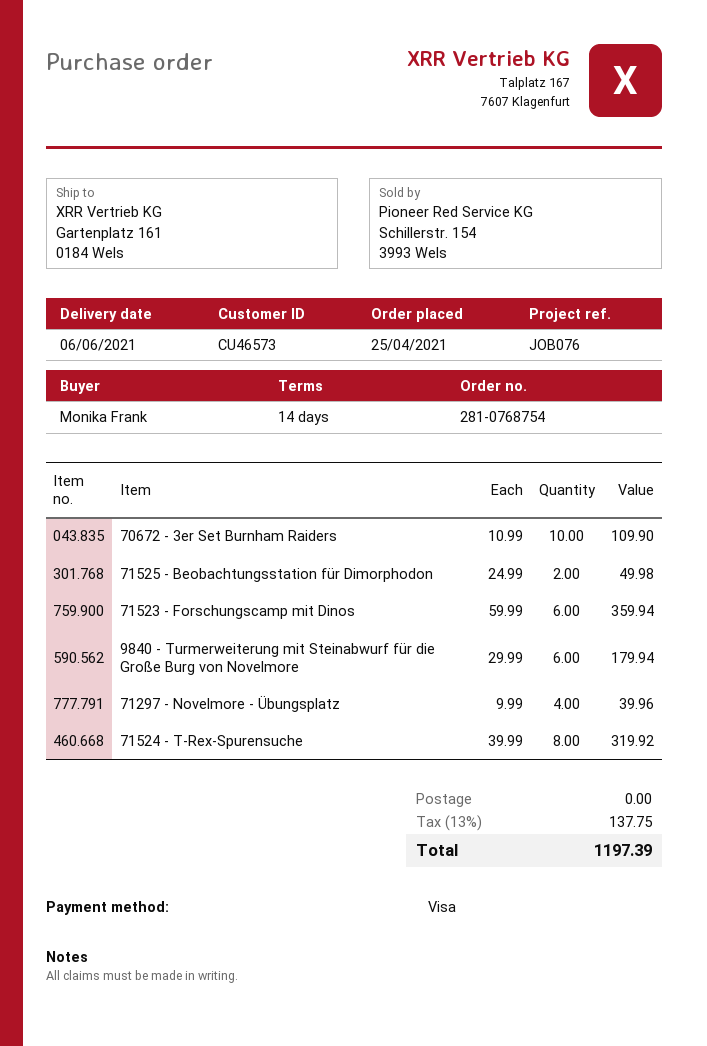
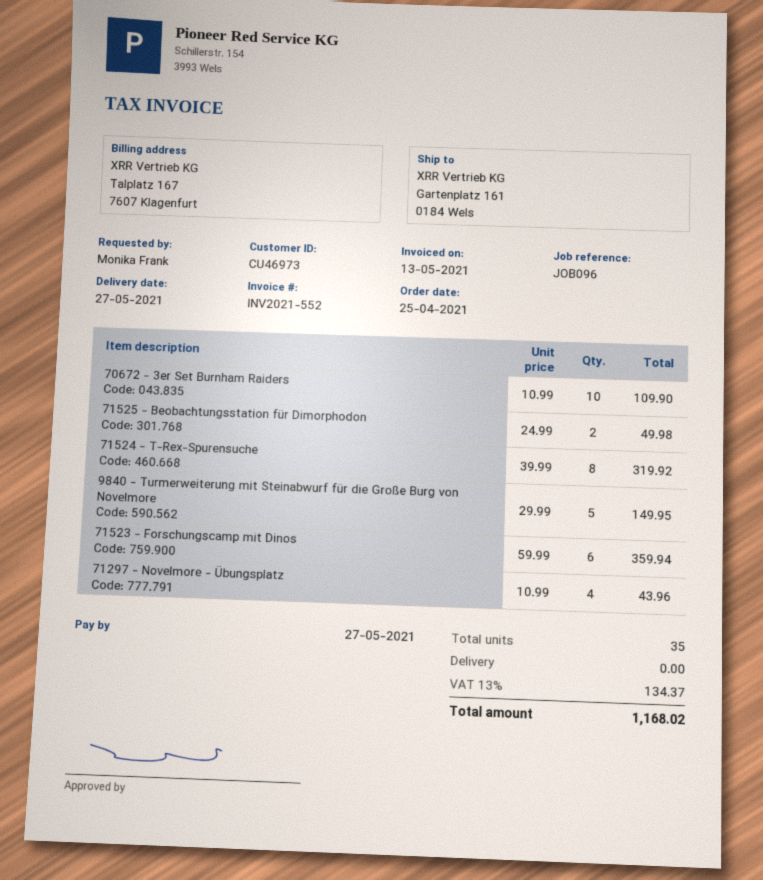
delivery date: 2021-06-06 -> 2021-05-27
customer number: CU46573 -> CU46973
reference: JOB076 -> JOB096
9840 - Turmerweiterung mit Steinabwurf für die Große Burg von Novelmore: 6 x 29.99 = 179.94 -> 5 x 29.99 = 149.95
71297 - Novelmore - Übungsplatz: 4 x 9.99 = 39.96 -> 4 x 10.99 = 43.96
tax: 13% = 137.75 -> 13% = 134.37
total: 1197.39 -> 1168.02

